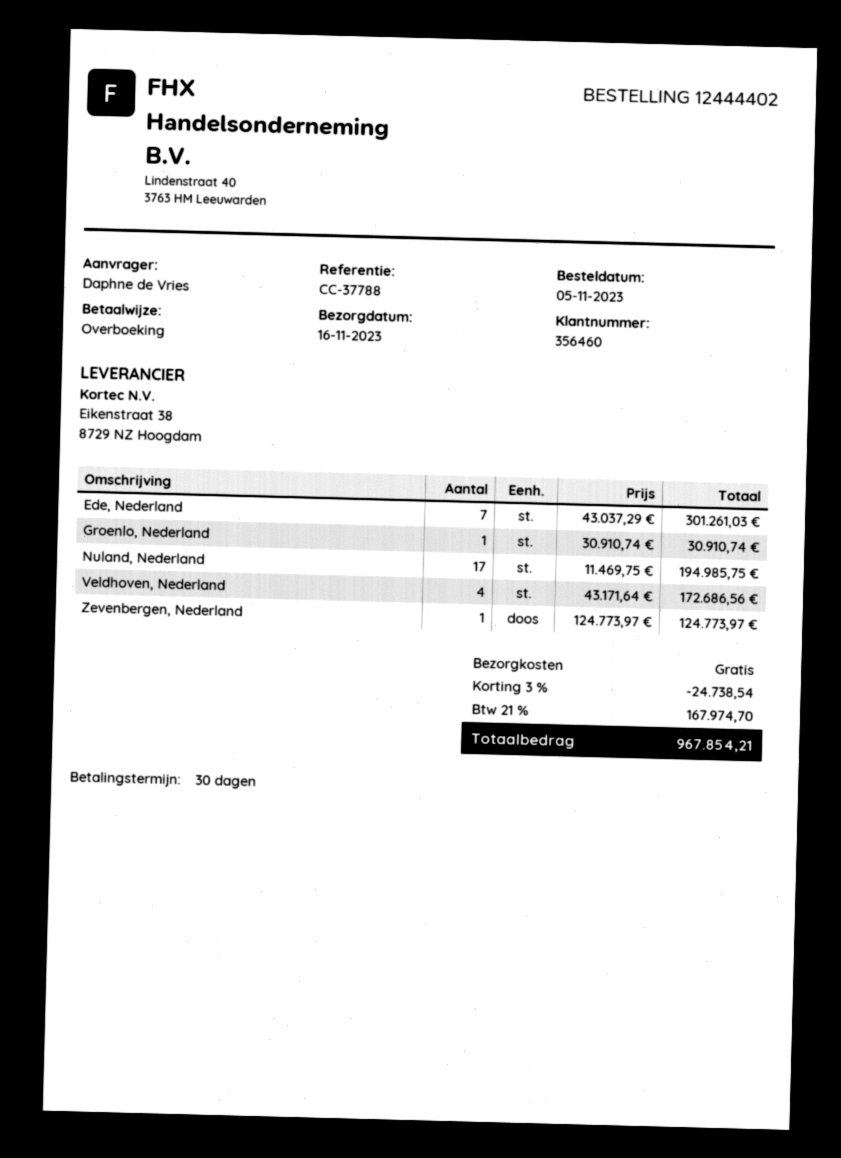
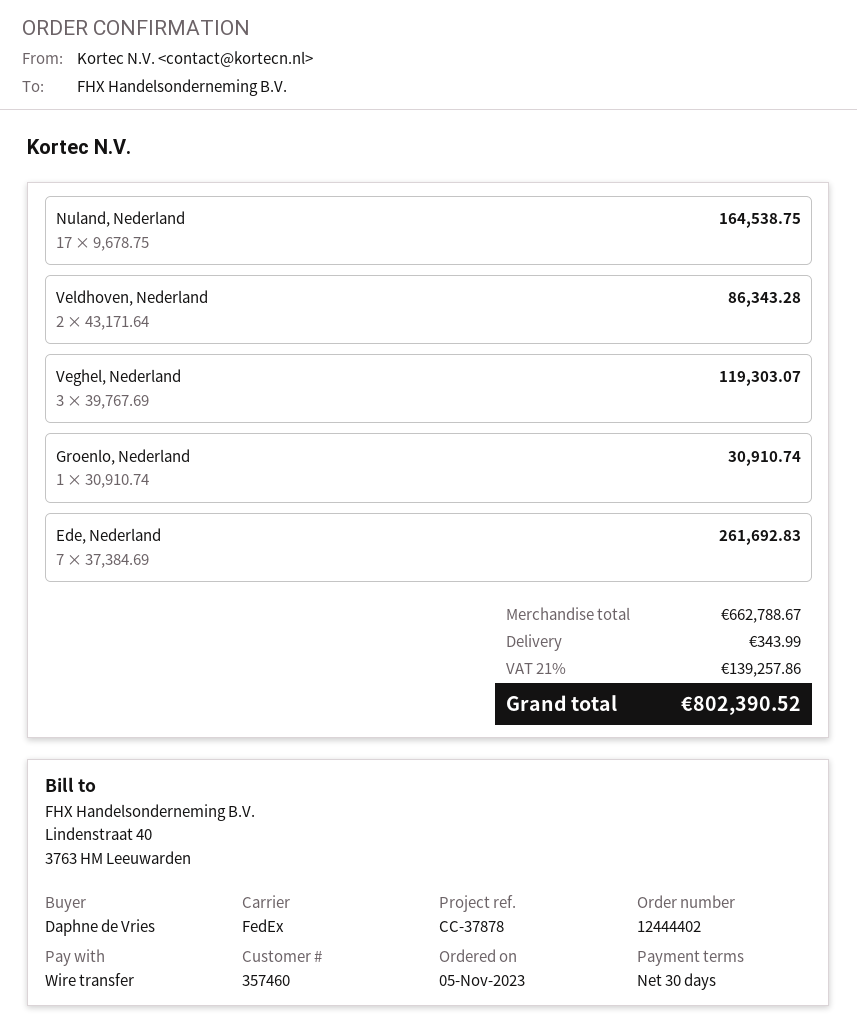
customer number: 356460 -> 357460
reference: CC-37788 -> CC-37878
Ede, Nederland: 7 x 43037.29 = 301261.03 -> 7 x 37384.69 = 261692.83
Nuland, Nederland: 17 x 11469.75 = 194985.75 -> 17 x 9678.75 = 164538.75
Veldhoven, Nederland: 4 x 43171.64 = 172686.56 -> 2 x 43171.64 = 86343.28
Zevenbergen, Nederland: 1 x 124773.97 = 124773.97 -> none
Veghel, Nederland: none -> 3 x 39767.69 = 119303.07
discount: 3% = 24738.54 -> none
shipping: 0.00 -> 343.99
tax: 21% = 167974.70 -> 21% = 139257.86
total: 967854.21 -> 802390.52

